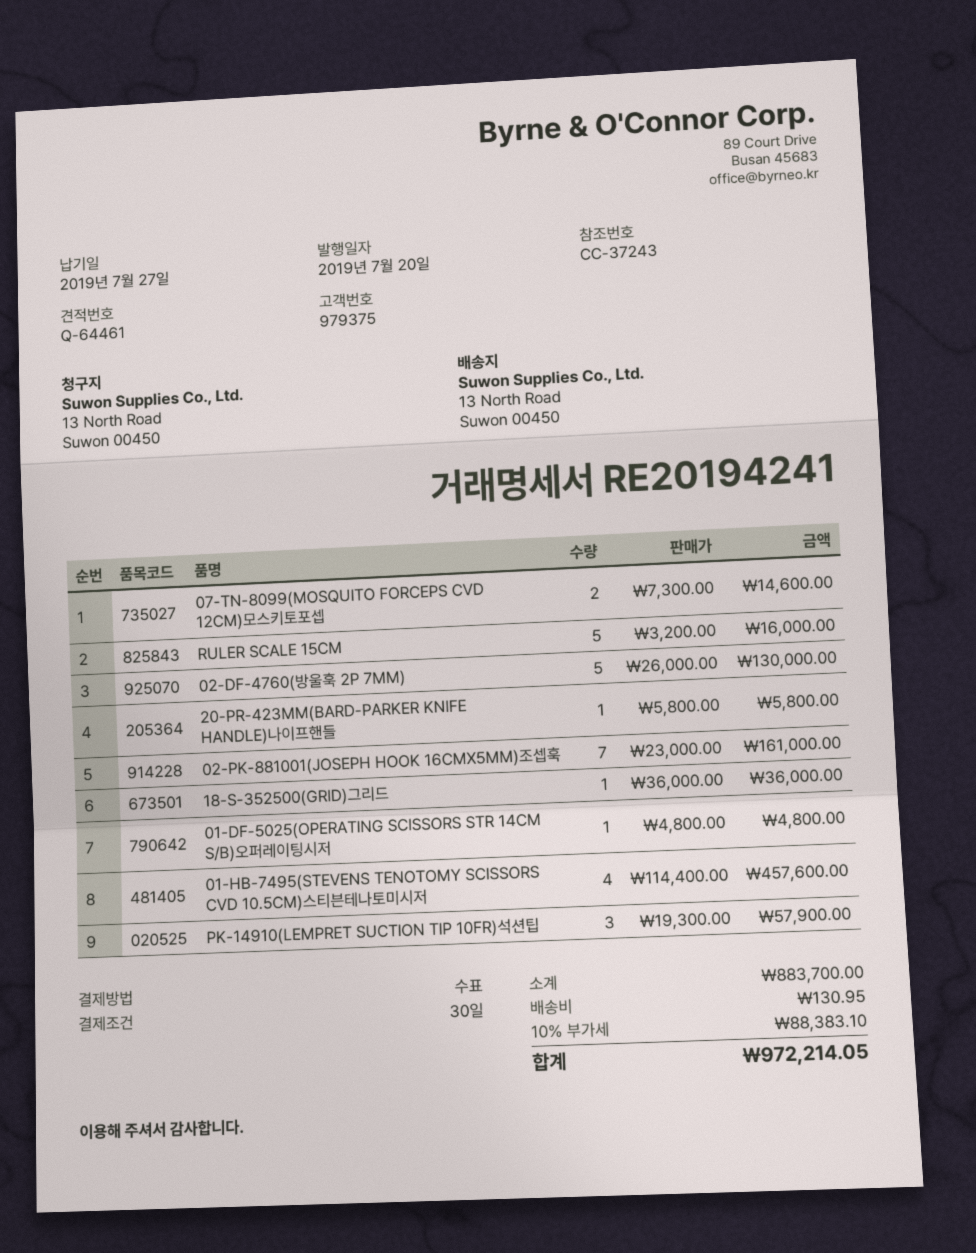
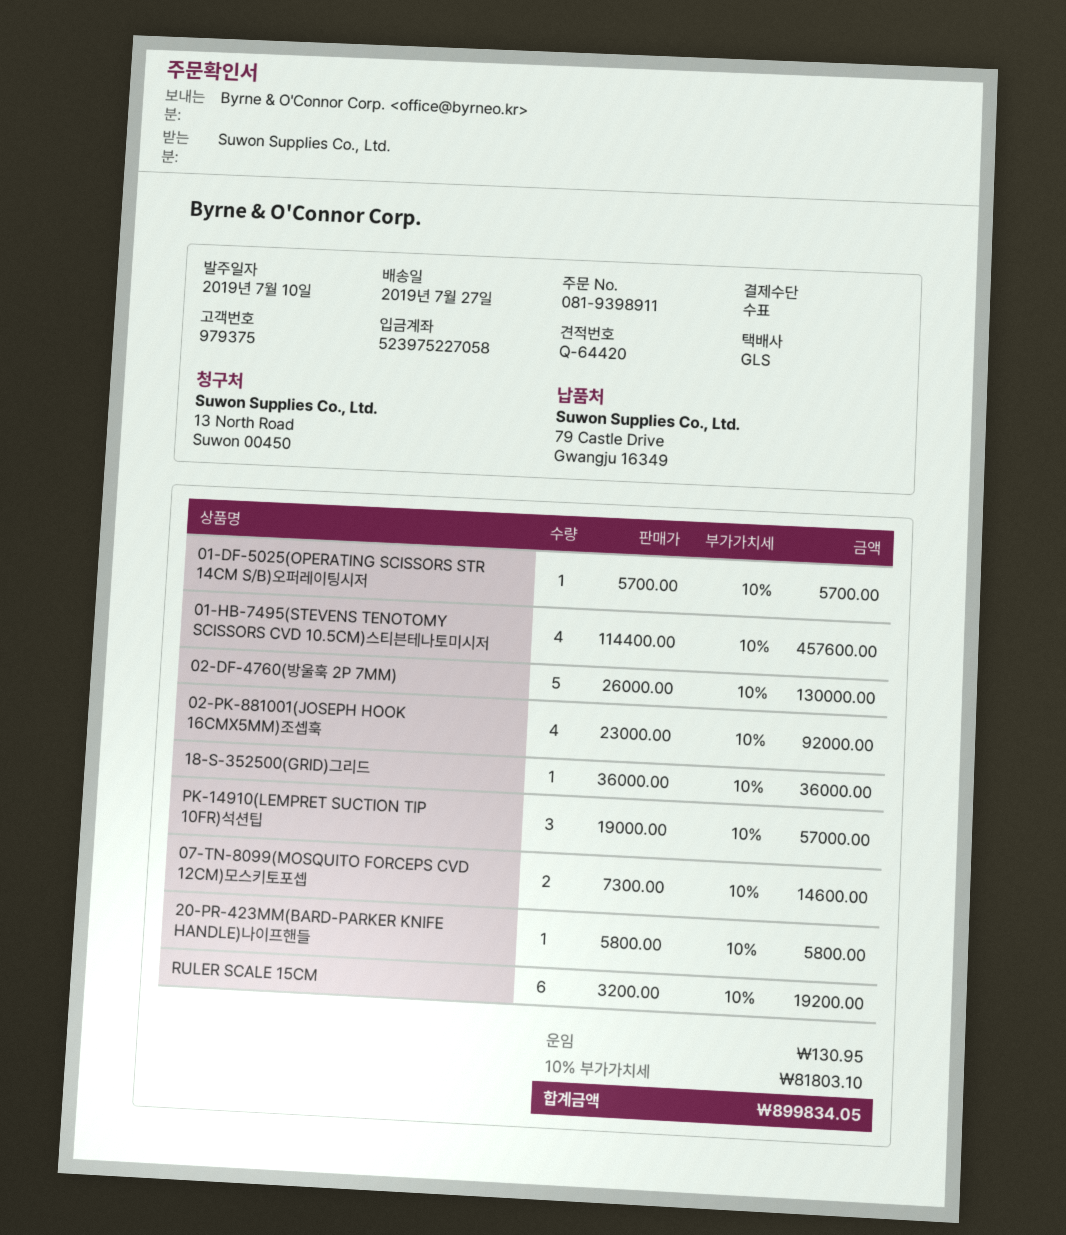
quote number: Q-64461 -> Q-64420
ship to: 13 North Road, Suwon 00450 -> 79 Castle Drive, Gwangju 16349
RULER SCALE 15CM: 5 x 3200.00 = 16000.00 -> 6 x 3200.00 = 19200.00
02-PK-881001(JOSEPH HOOK 16CMX5MM)조셉훅: 7 x 23000.00 = 161000.00 -> 4 x 23000.00 = 92000.00
01-DF-5025(OPERATING SCISSORS STR 14CM S/B)오퍼레이팅시저: 1 x 4800.00 = 4800.00 -> 1 x 5700.00 = 5700.00
PK-14910(LEMPRET SUCTION TIP 10FR)석션팁: 3 x 19300.00 = 57900.00 -> 3 x 19000.00 = 57000.00
tax: 10% = 88383.10 -> 10% = 81803.10
total: 972214.05 -> 899834.05

